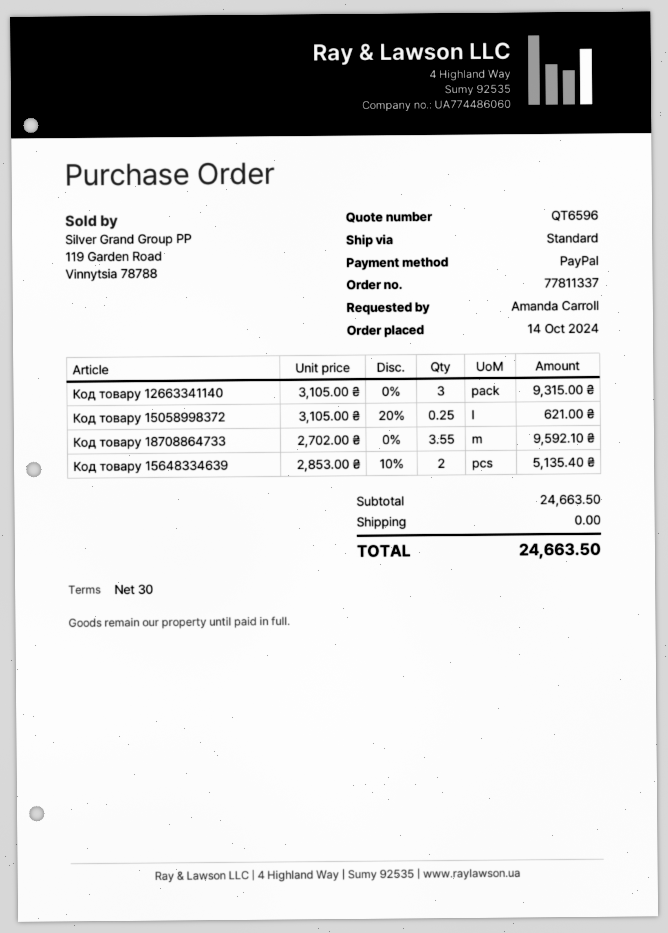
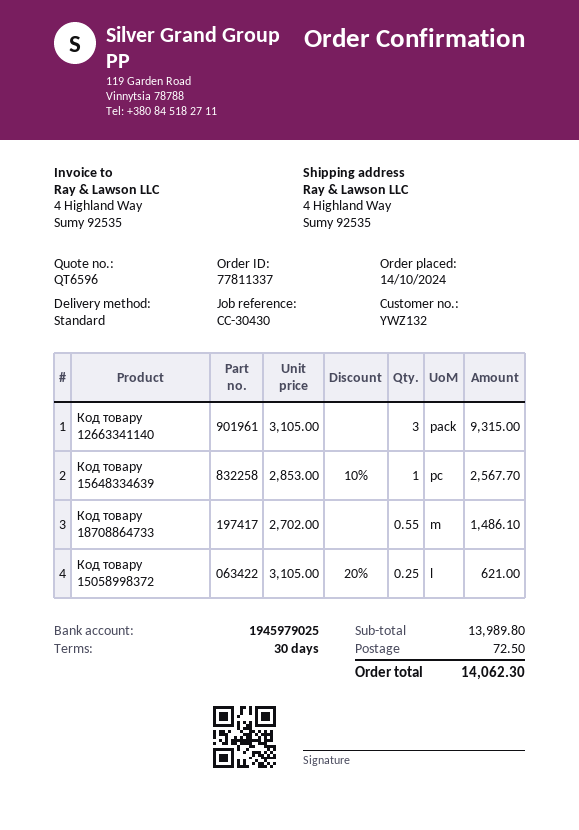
Код товару 18708864733: 3.55 x 2702.00 = 9592.10 -> 0.55 x 2702.00 = 1486.10
Код товару 15648334639: 2 x 2853.00 - 10% = 5135.40 -> 1 x 2853.00 - 10% = 2567.70
subtotal: 24663.50 -> 13989.80
shipping: 0.00 -> 72.50
total: 24663.50 -> 14062.30

